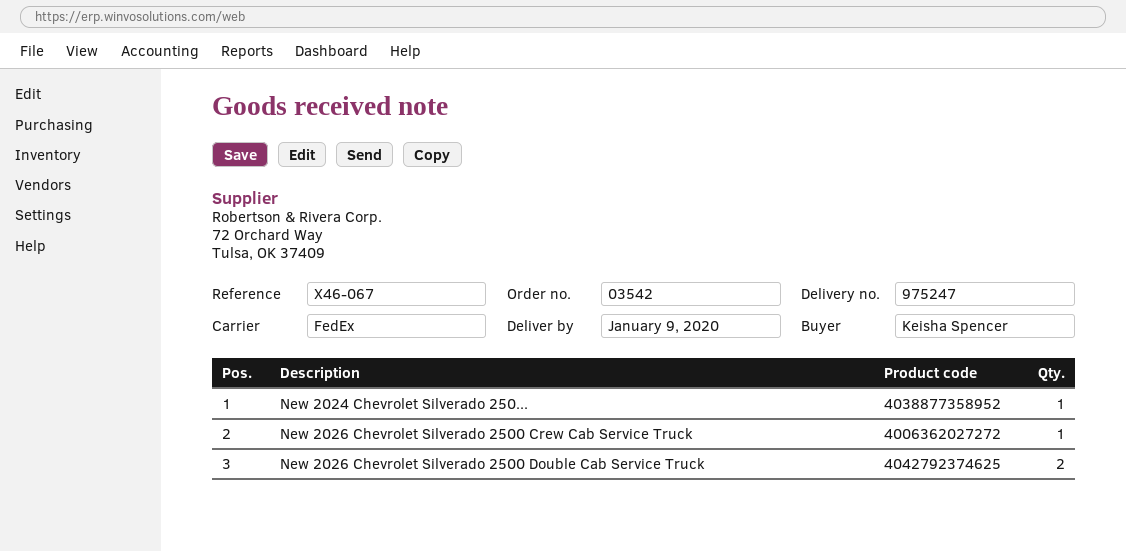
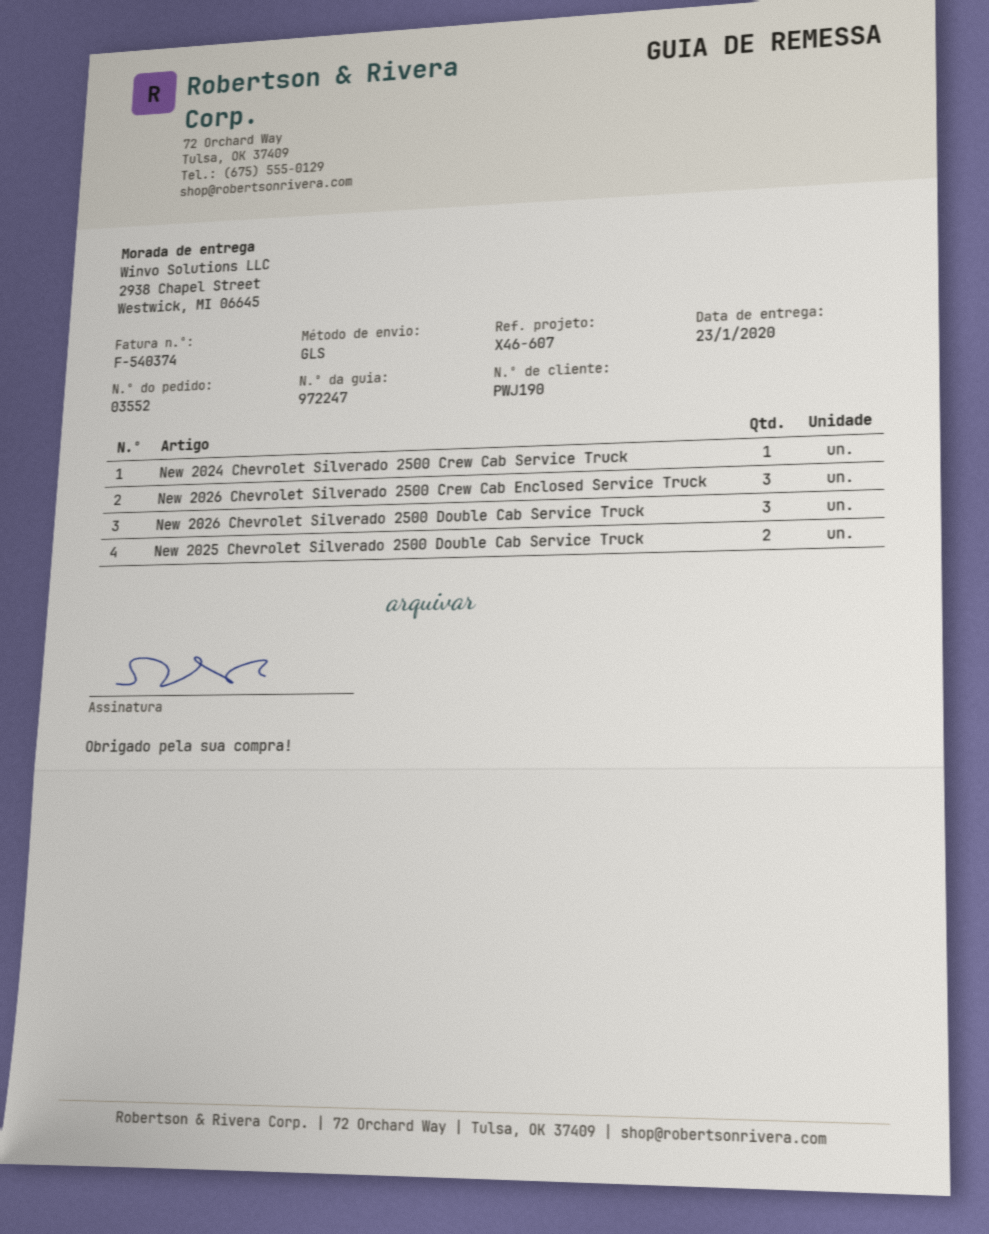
order number: 03542 -> 03552
delivery note number: 975247 -> 972247
delivery date: 2020-01-09 -> 2020-01-23
reference: X46-067 -> X46-607
shipping method: FedEx -> GLS
New 2026 Chevrolet Silverado 2500 Crew Cab Service Truck: 1 -> none
New 2026 Chevrolet Silverado 2500 Double Cab Service Truck: 2 -> 3
New 2026 Chevrolet Silverado 2500 Crew Cab Enclosed Service Truck: none -> 3
New 2025 Chevrolet Silverado 2500 Double Cab Service Truck: none -> 2

